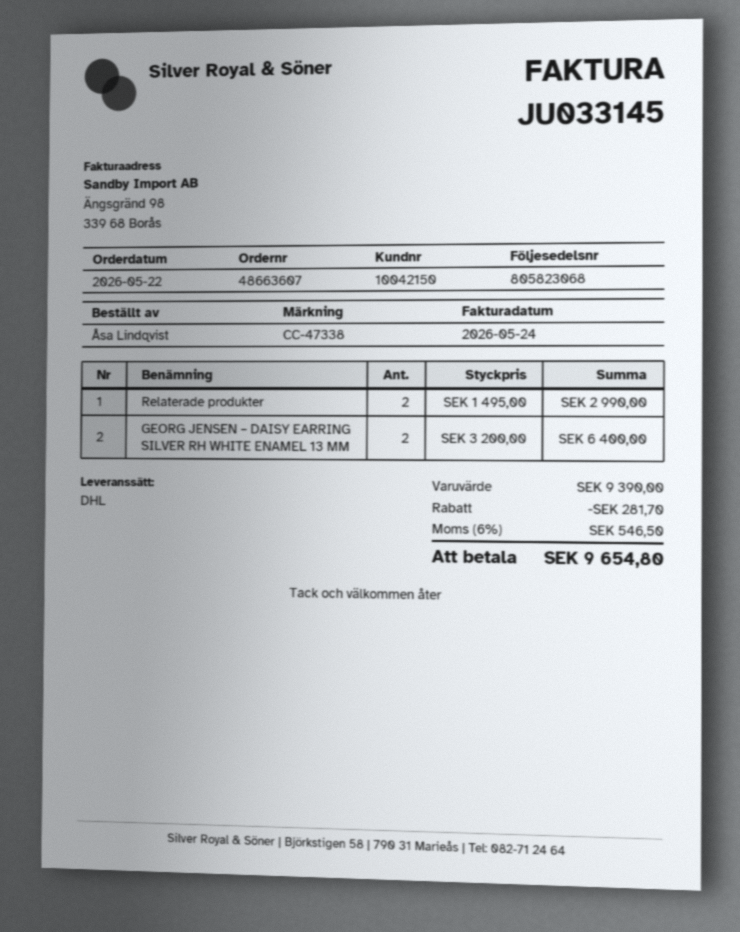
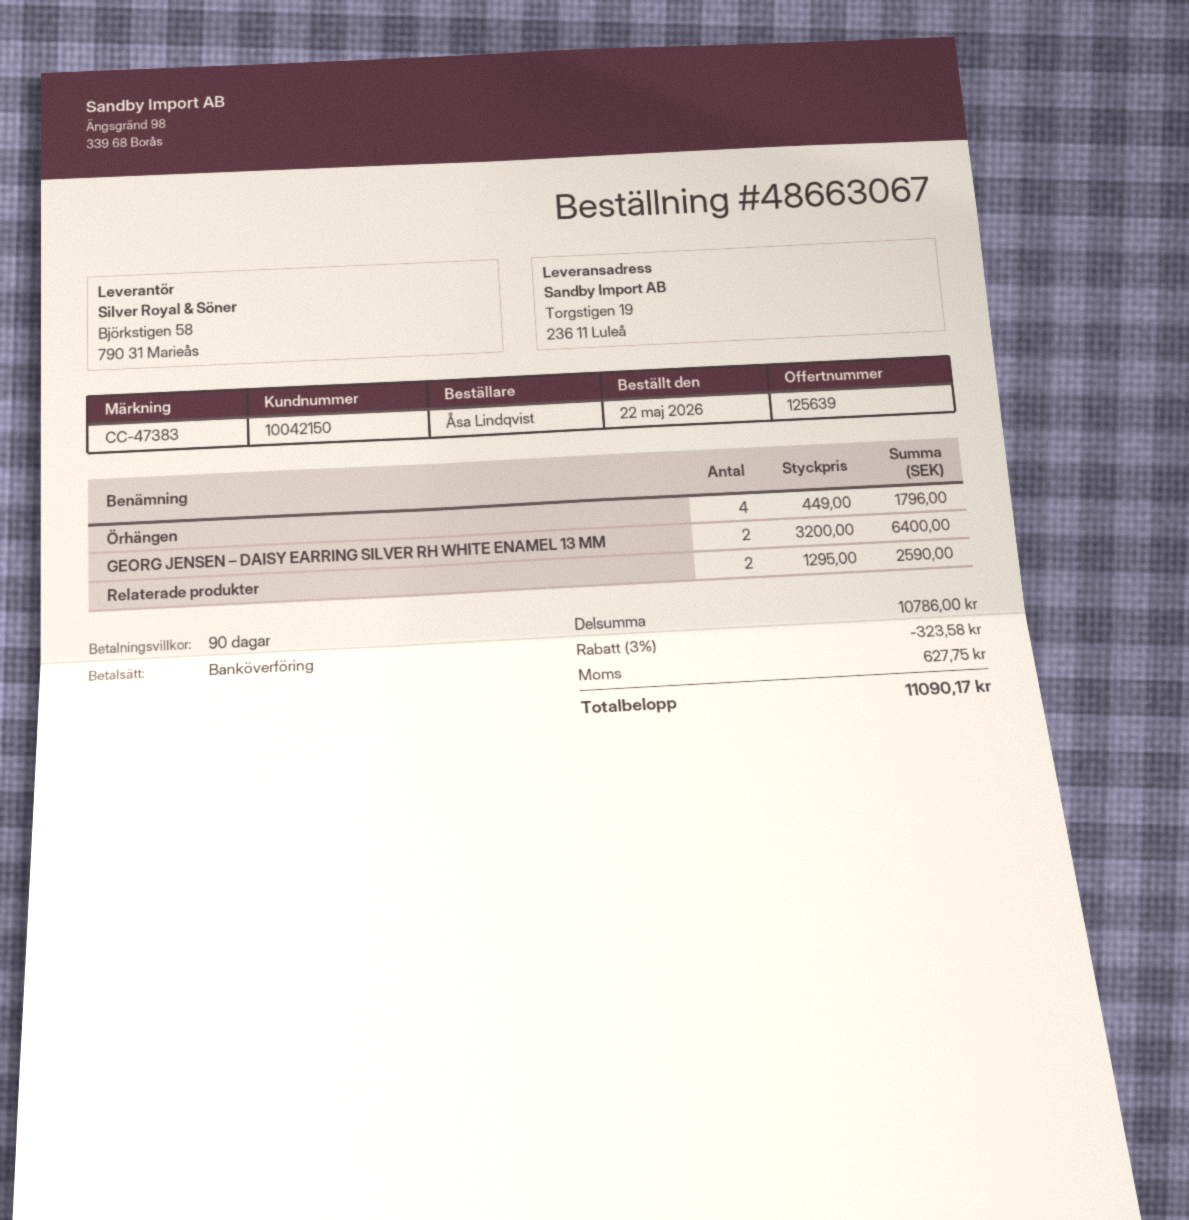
order number: 48663607 -> 48663067
reference: CC-47338 -> CC-47383
Relaterade produkter: 2 x 1495.00 = 2990.00 -> 2 x 1295.00 = 2590.00
Örhängen: none -> 4 x 449.00 = 1796.00
subtotal: 9390.00 -> 10786.00
discount: 281.70 -> 323.58
tax: 546.50 -> 627.75
total: 9654.80 -> 11090.17

